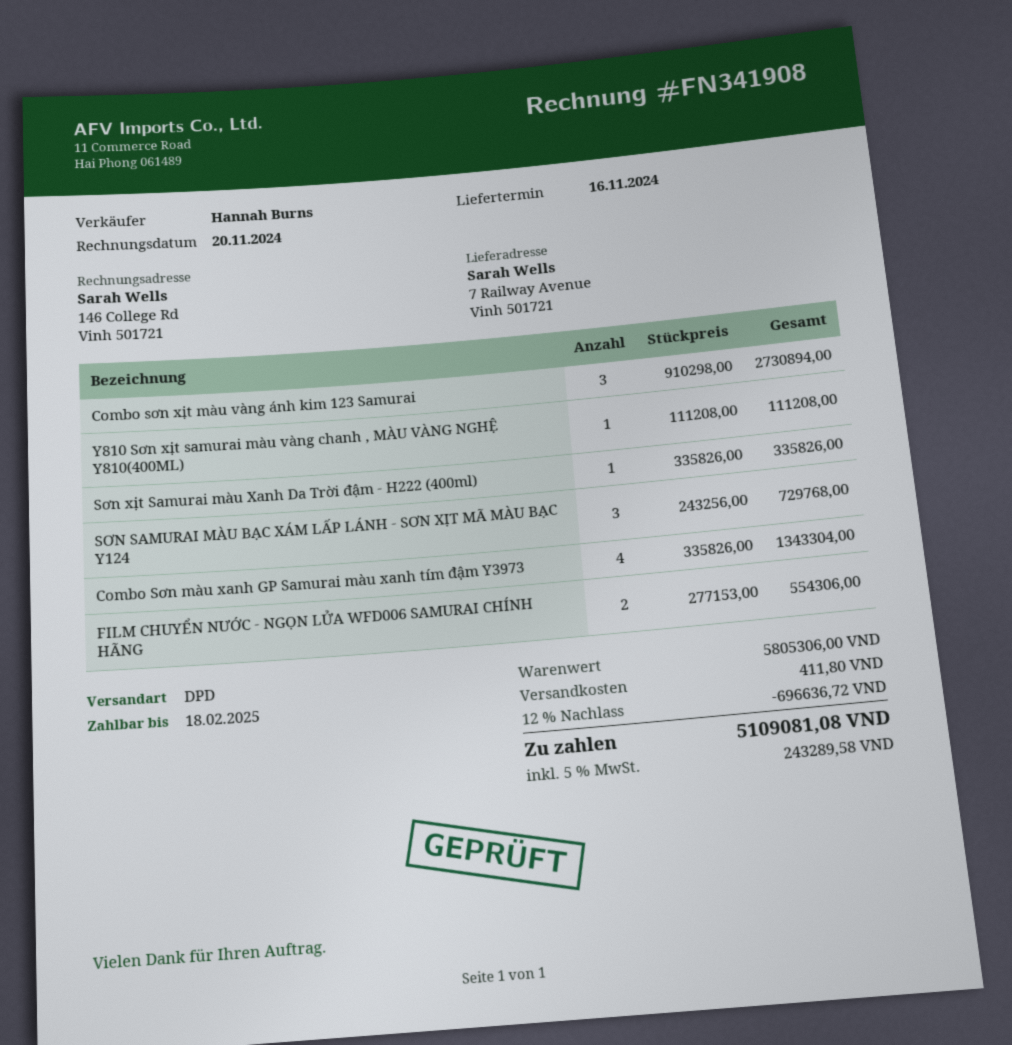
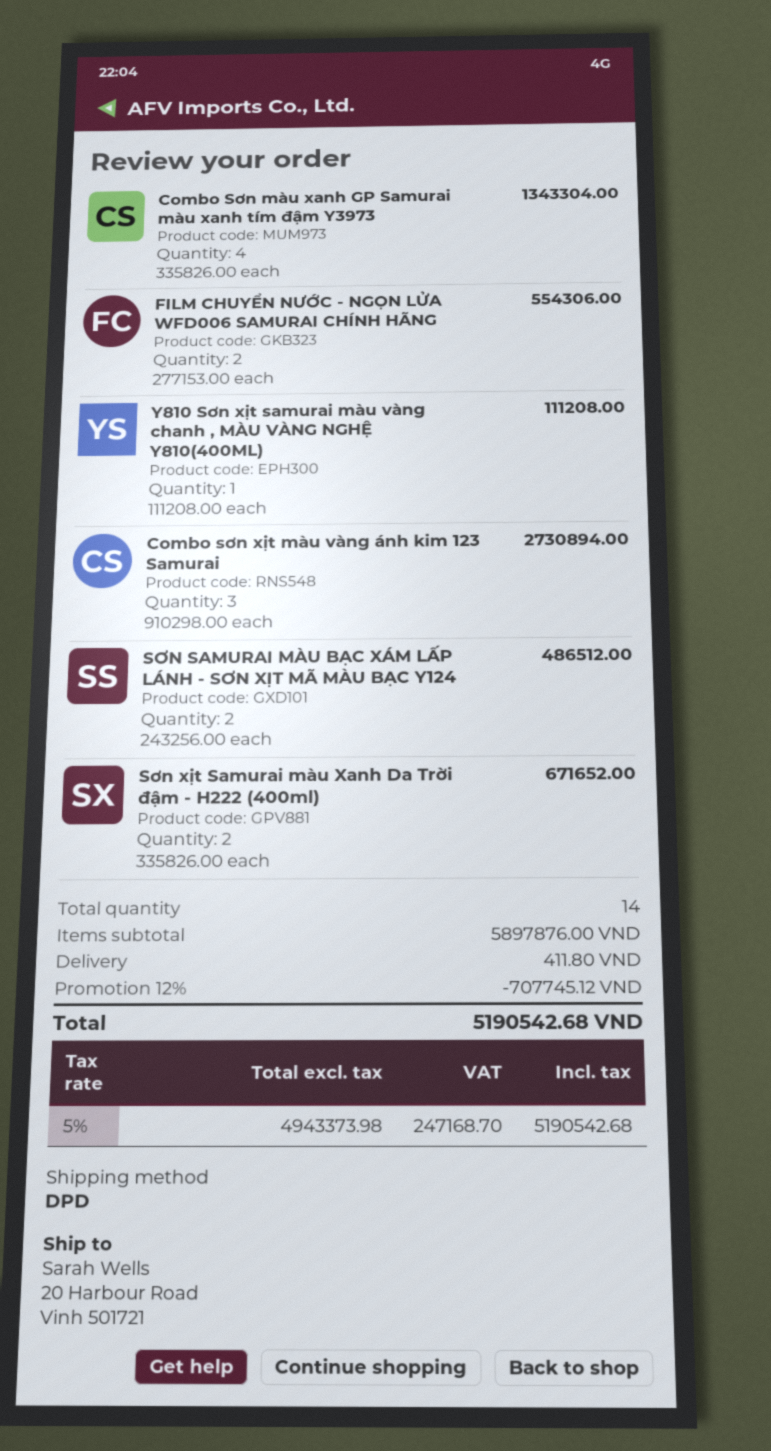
ship to: 7 Railway Avenue, Vinh 501721 -> 20 Harbour Road, Vinh 501721
Sơn xịt Samurai màu Xanh Da Trời đậm - H222 (400ml): 1 x 335826.00 = 335826.00 -> 2 x 335826.00 = 671652.00
SƠN SAMURAI MÀU BẠC XÁM LẤP LÁNH - SƠN XỊT MÃ MÀU BẠC Y124: 3 x 243256.00 = 729768.00 -> 2 x 243256.00 = 486512.00
subtotal: 5805306.00 -> 5897876.00
discount: 12% = 696636.72 -> 12% = 707745.12
tax: 5% = 243289.58 -> 5% = 247168.70
total: 5109081.08 -> 5190542.68

